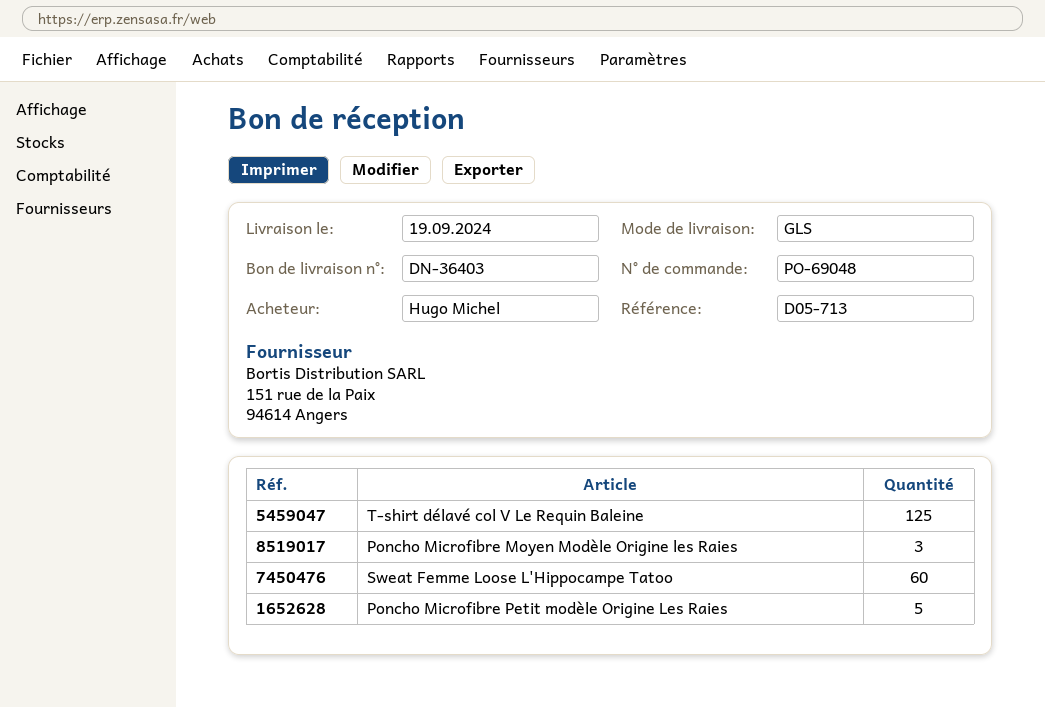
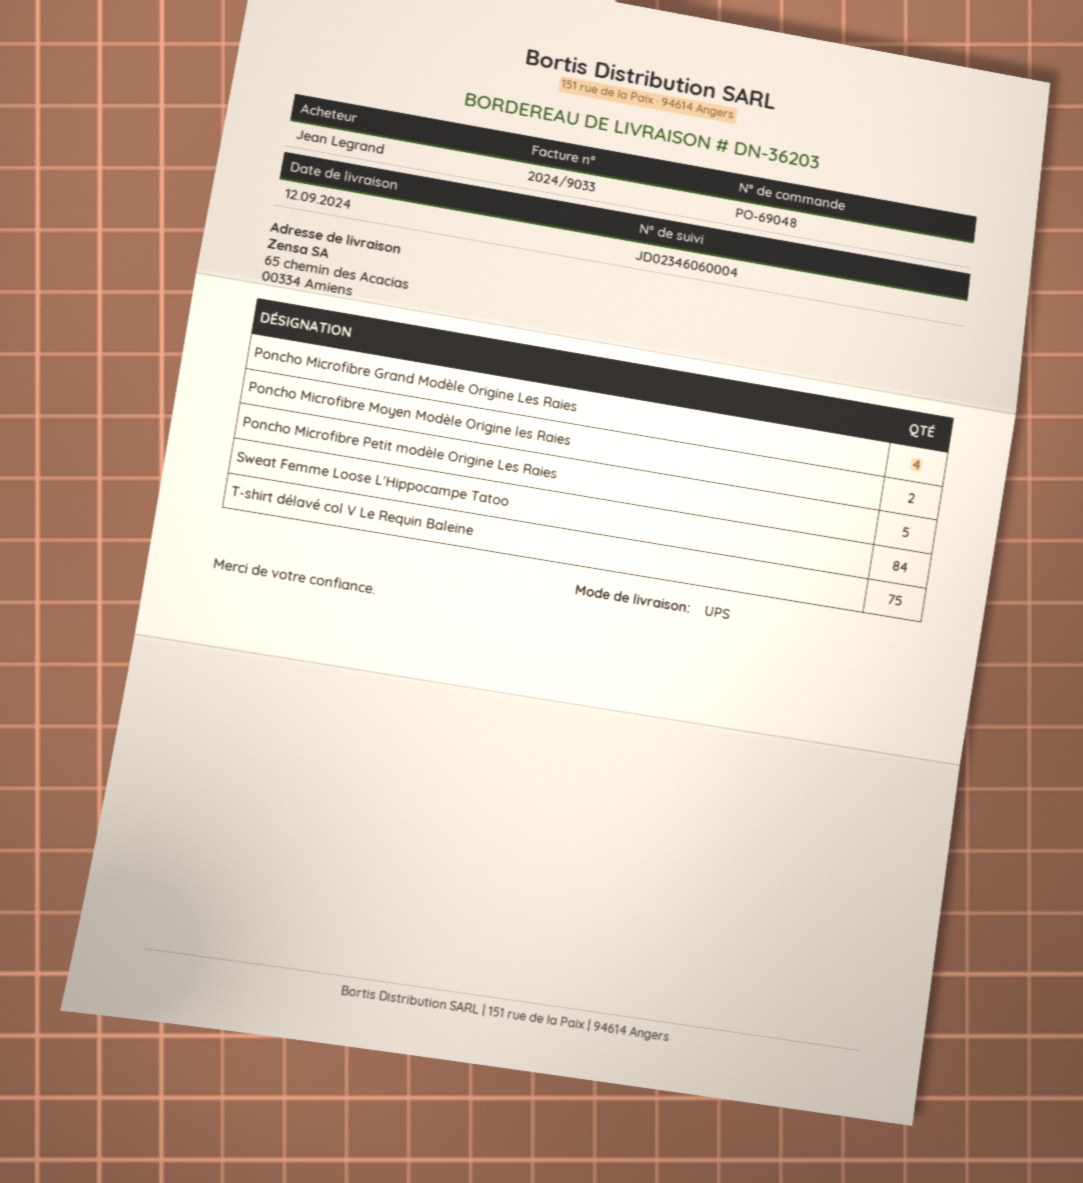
delivery note number: DN-36403 -> DN-36203
delivery date: 2024-09-19 -> 2024-09-12
ordered by: Hugo Michel -> Jean Legrand
shipping method: GLS -> UPS
T-shirt délavé col V Le Requin Baleine: 125 -> 75
Poncho Microfibre Moyen Modèle Origine les Raies: 3 -> 2
Sweat Femme Loose L'Hippocampe Tatoo: 60 -> 84
Poncho Microfibre Grand Modèle Origine Les Raies: none -> 4

